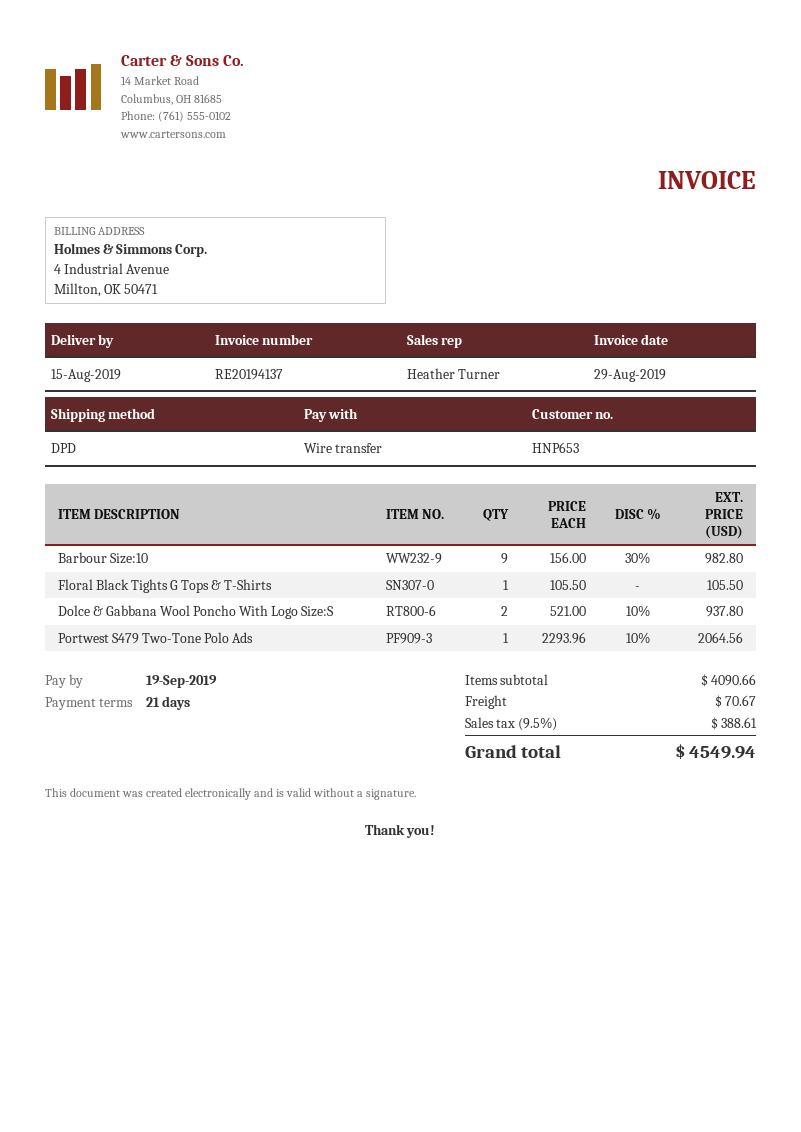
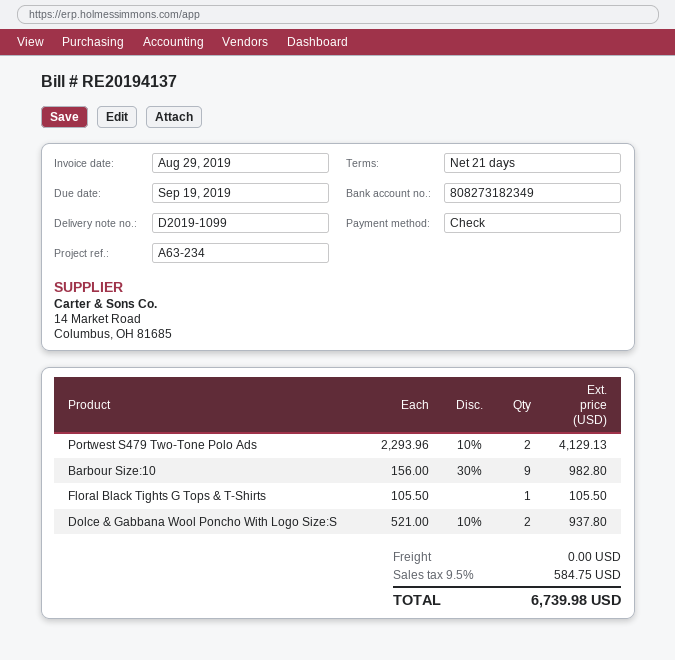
payment method: bank transfer -> cheque
Portwest S479 Two-Tone Polo Ads: 1 x 2293.96 - 10% = 2064.56 -> 2 x 2293.96 - 10% = 4129.13
shipping: 70.67 -> 0.00
tax: 9.5% = 388.61 -> 9.5% = 584.75
total: 4549.94 -> 6739.98

